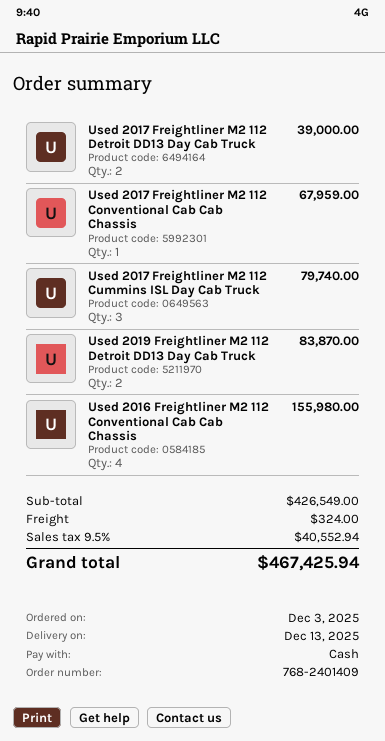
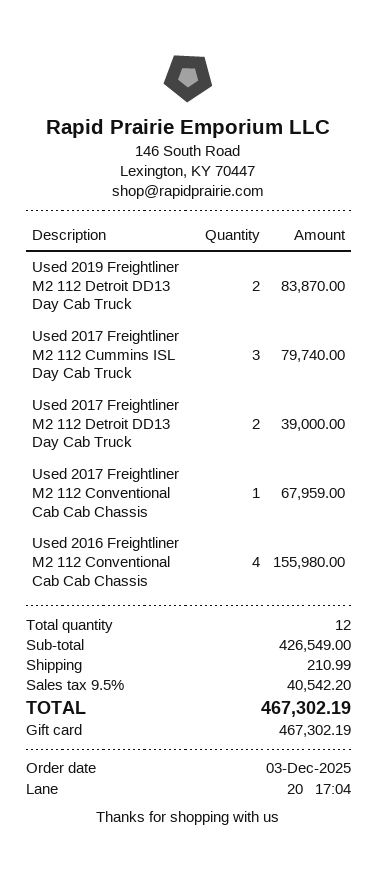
payment method: cash -> gift card
shipping: 324.00 -> 210.99
tax: 9.5% = 40552.94 -> 9.5% = 40542.20
total: 467425.94 -> 467302.19

